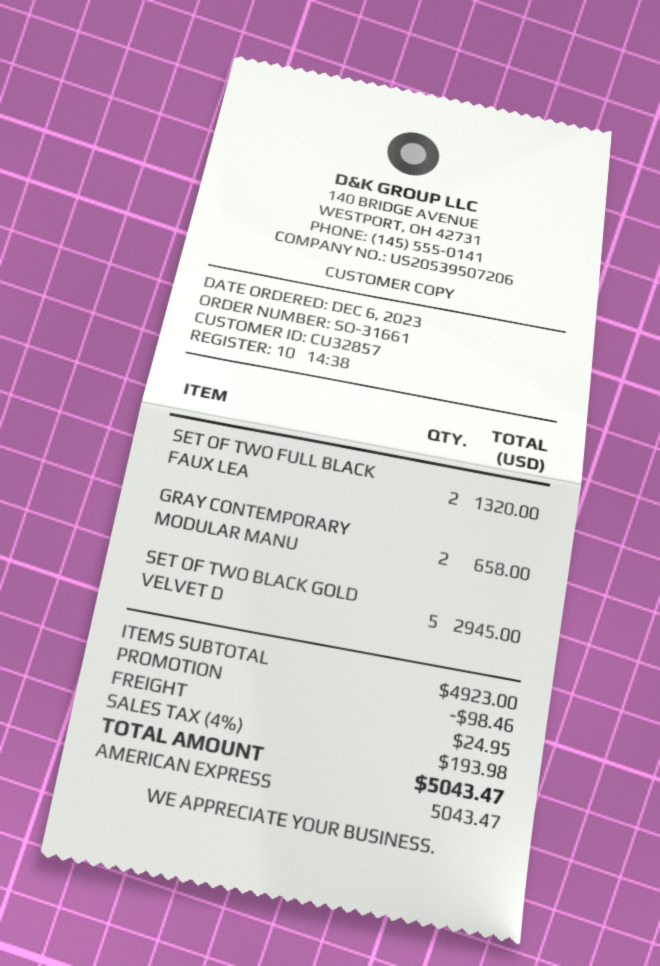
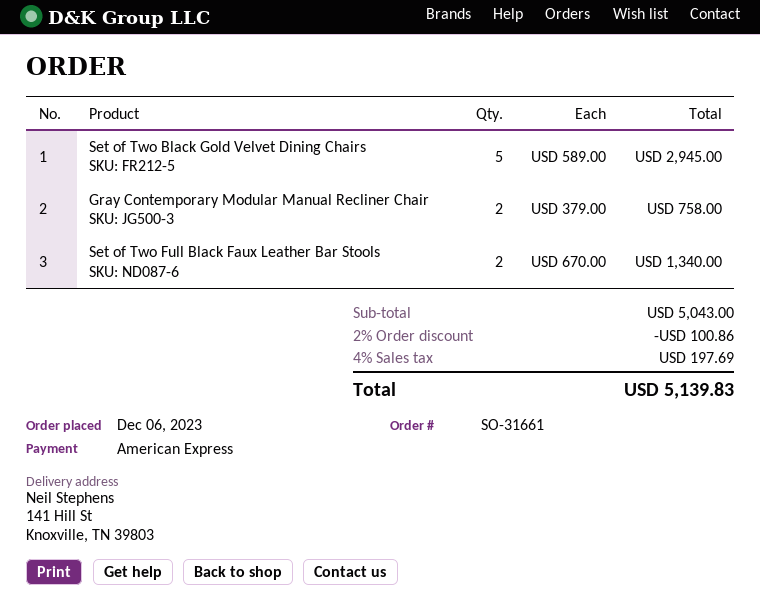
SET OF TWO FULL BLACK FAUX LEA: 2 for 1320.00 -> 2 for 1340.00
GRAY CONTEMPORARY MODULAR MANU: 2 for 658.00 -> 2 for 758.00
subtotal: 4923.00 -> 5043.00
discount: 98.46 -> 100.86
shipping: 24.95 -> none
tax: 4% = 193.98 -> 4% = 197.69
total: 5043.47 -> 5139.83

